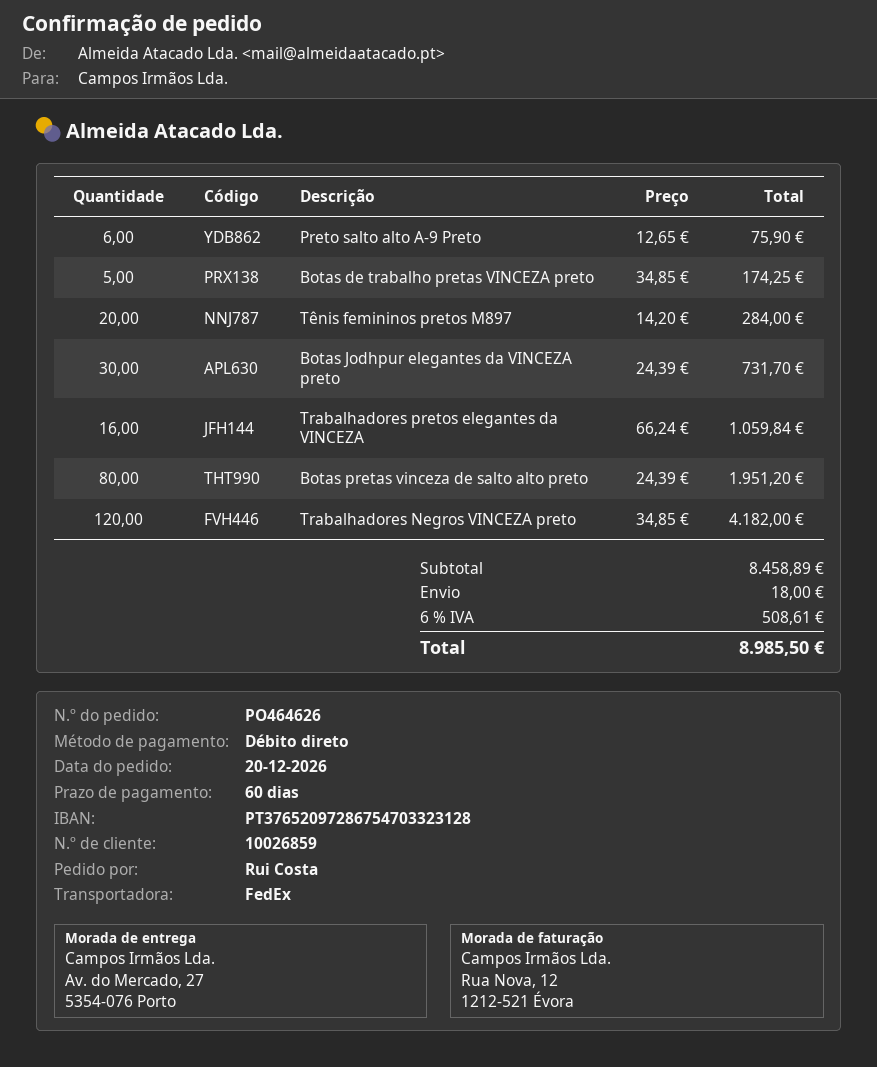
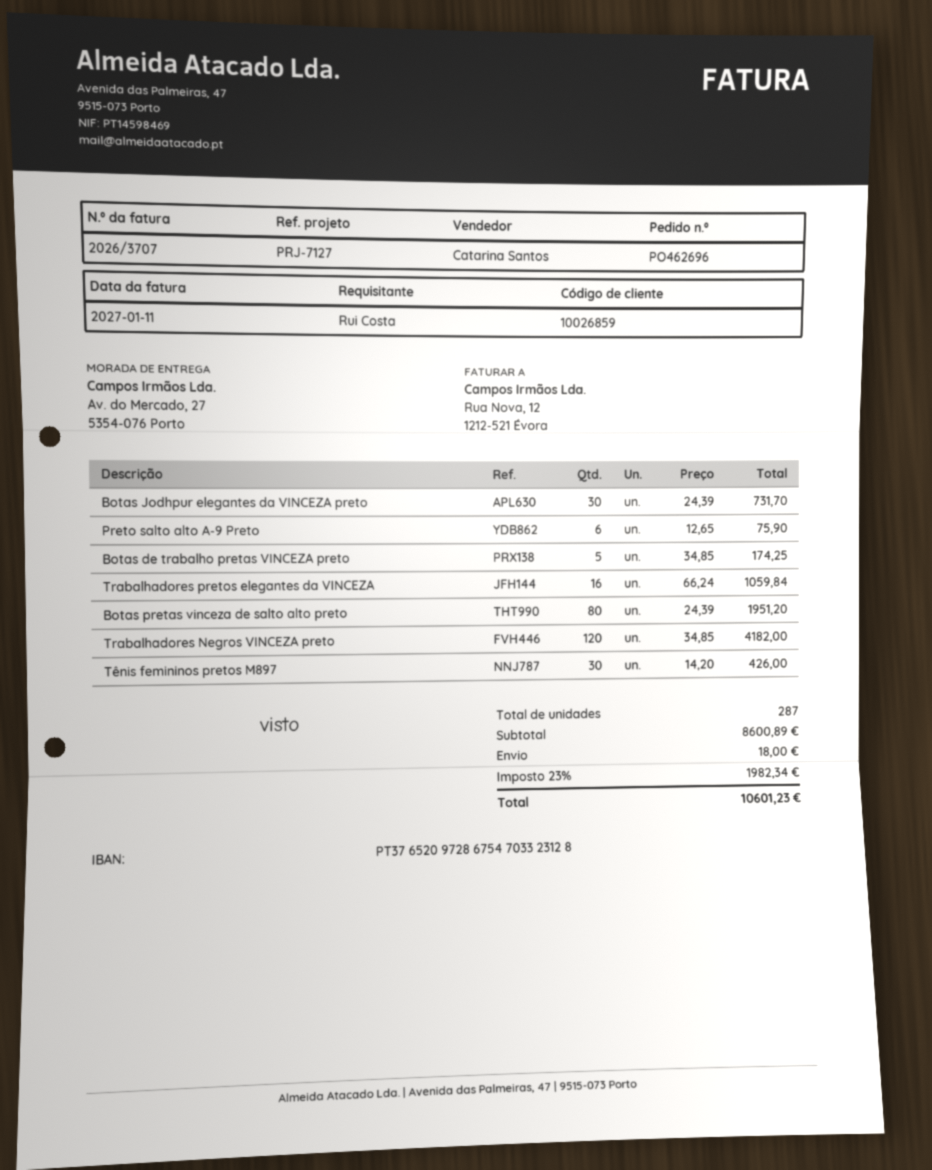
order number: PO464626 -> PO462696
Tênis femininos pretos M897: 20 x 14.20 = 284.00 -> 30 x 14.20 = 426.00
subtotal: 8458.89 -> 8600.89
tax: 6% = 508.61 -> 23% = 1982.34
total: 8985.50 -> 10601.23

